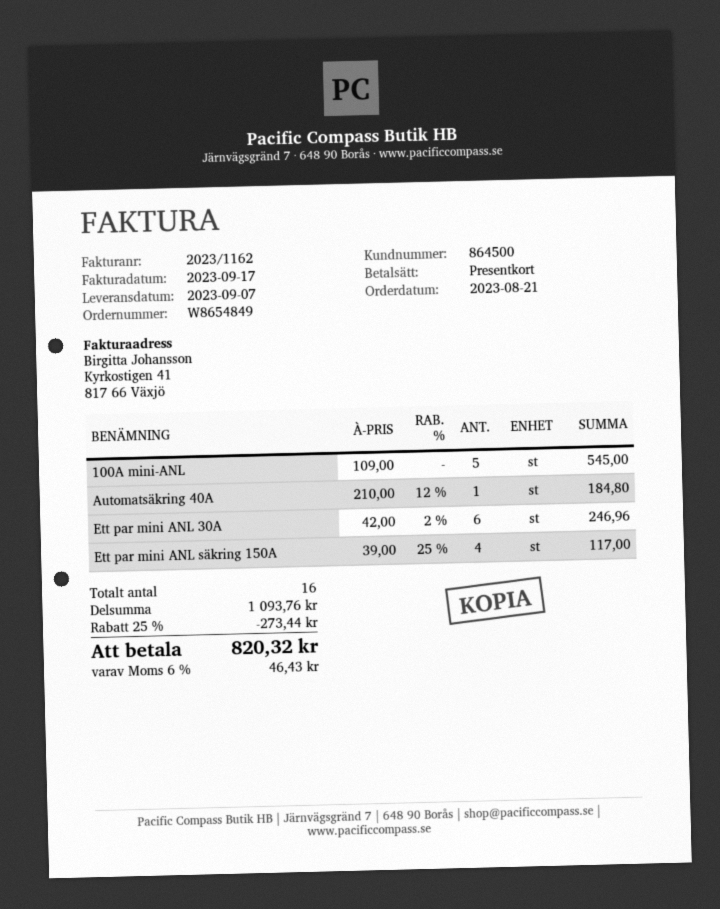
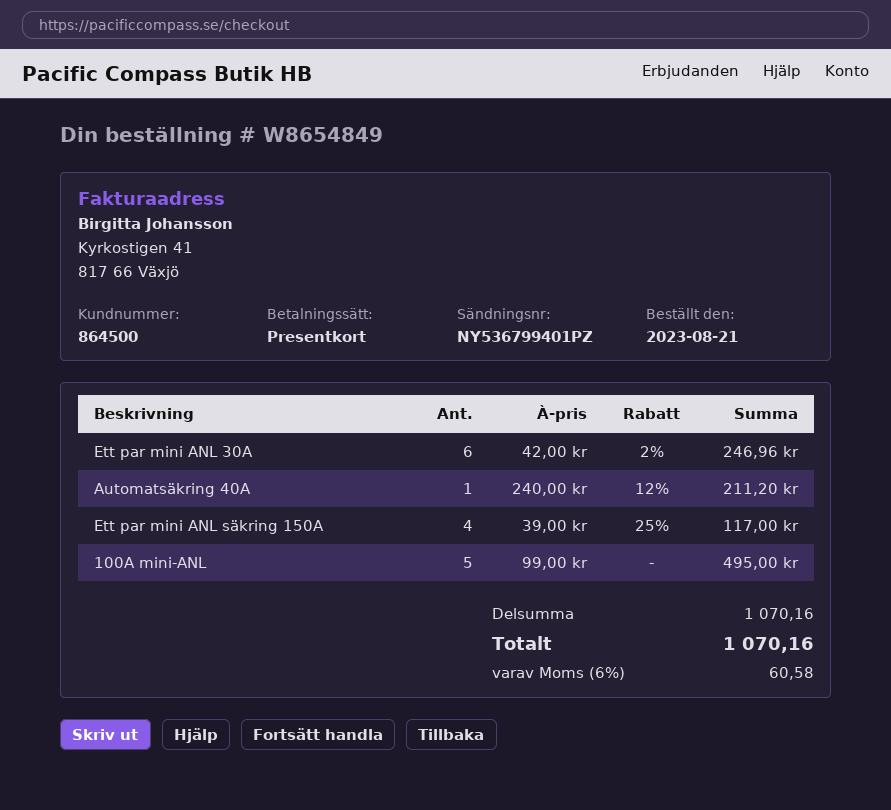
100A mini-ANL: 5 x 109.00 = 545.00 -> 5 x 99.00 = 495.00
Automatsäkring 40A: 1 x 210.00 - 12% = 184.80 -> 1 x 240.00 - 12% = 211.20
subtotal: 1093.76 -> 1070.16
discount: 25% = 273.44 -> none
tax: 6% = 46.43 -> 6% = 60.58
total: 820.32 -> 1070.16

